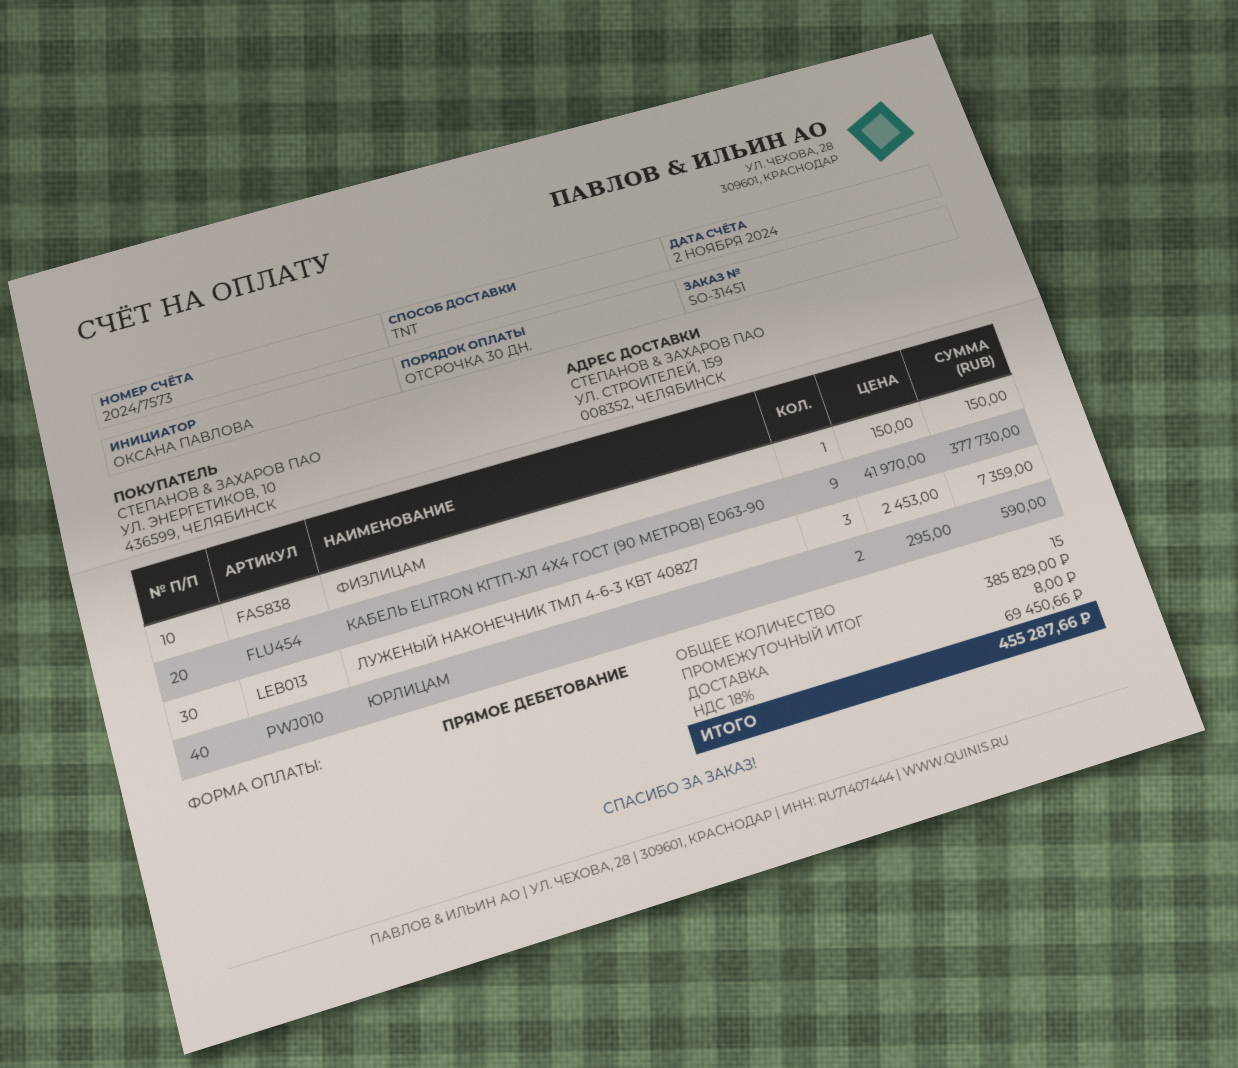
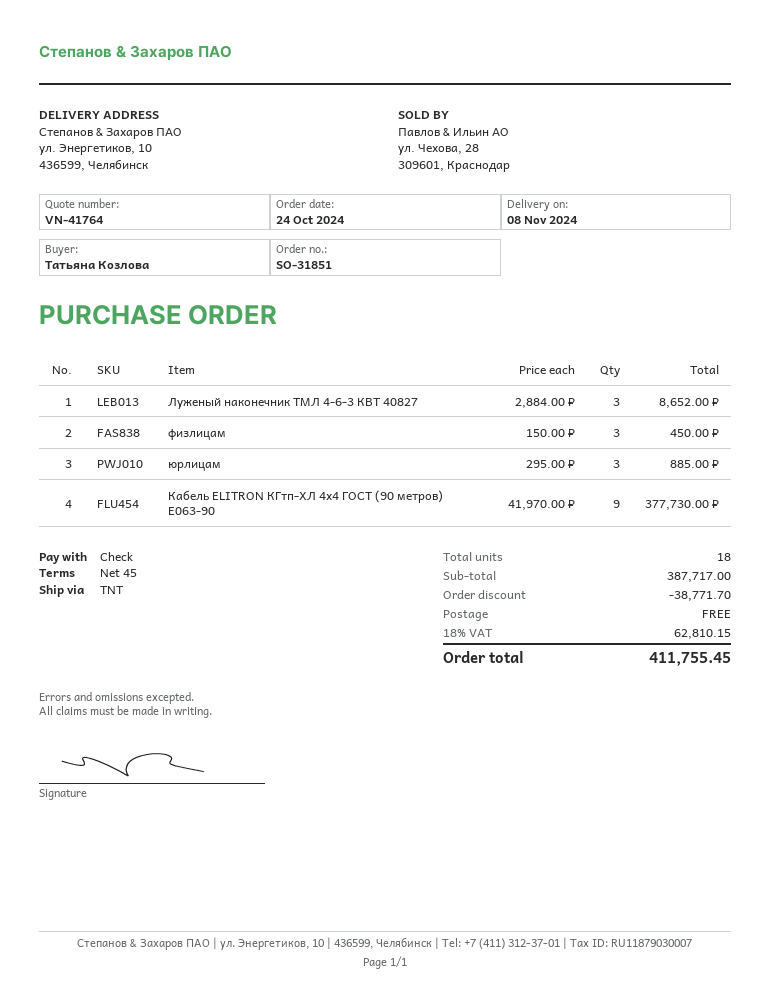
order number: SO-31451 -> SO-31851
payment terms: 30 days -> 45 days
ordered by: ОКСАНА ПАВЛОВА -> Татьяна Козлова
payment method: direct debit -> cheque
ship to: УЛ. СТРОИТЕЛЕЙ, 159, 008352, ЧЕЛЯБИНСК -> ул. Энергетиков, 10, 436599, Челябинск
ФИЗЛИЦАМ: 1 x 150.00 = 150.00 -> 3 x 150.00 = 450.00
ЛУЖЕНЫЙ НАКОНЕЧНИК ТМЛ 4-6-3 КВТ 40827: 3 x 2453.00 = 7359.00 -> 3 x 2884.00 = 8652.00
ЮРЛИЦАМ: 2 x 295.00 = 590.00 -> 3 x 295.00 = 885.00
total quantity: 15 -> 18
subtotal: 385829.00 -> 387717.00
discount: none -> 38771.70
shipping: 8.00 -> 0.00
tax: 18% = 69450.66 -> 18% = 62810.15
total: 455287.66 -> 411755.45

